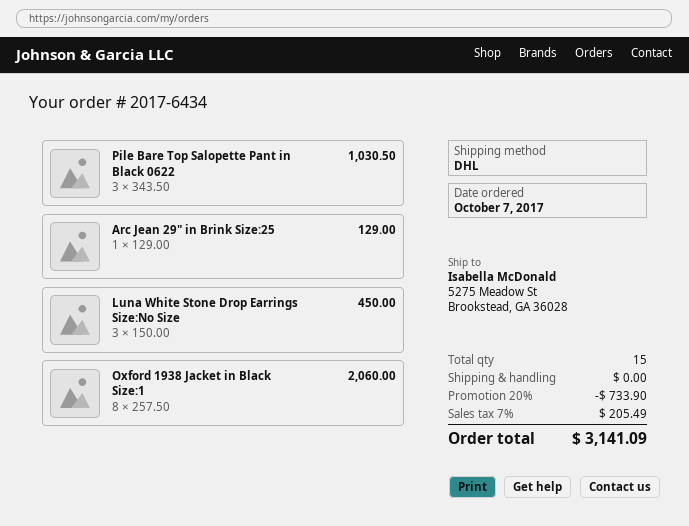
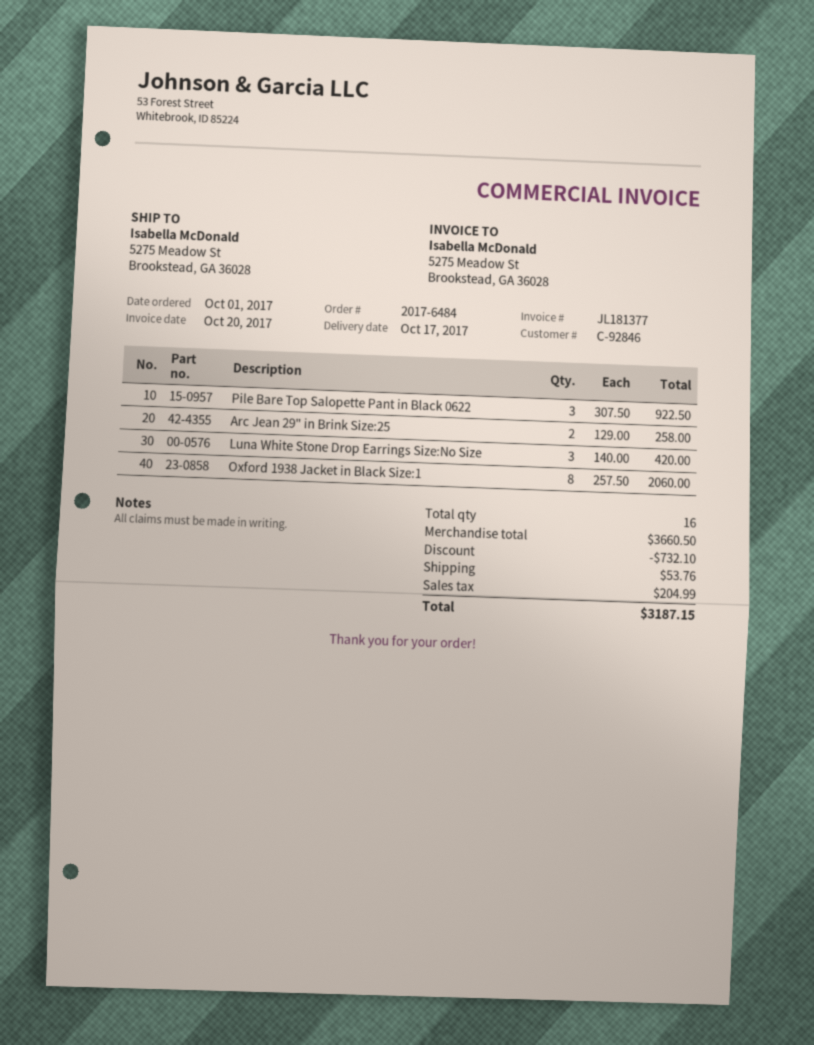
order number: 2017-6434 -> 2017-6484
order date: 2017-10-07 -> 2017-10-01
Pile Bare Top Salopette Pant in Black 0622: 3 x 343.50 = 1030.50 -> 3 x 307.50 = 922.50
Arc Jean 29" in Brink Size:25: 1 x 129.00 = 129.00 -> 2 x 129.00 = 258.00
Luna White Stone Drop Earrings Size:No Size: 3 x 150.00 = 450.00 -> 3 x 140.00 = 420.00
total quantity: 15 -> 16
discount: 733.90 -> 732.10
shipping: 0.00 -> 53.76
tax: 205.49 -> 204.99
total: 3141.09 -> 3187.15

